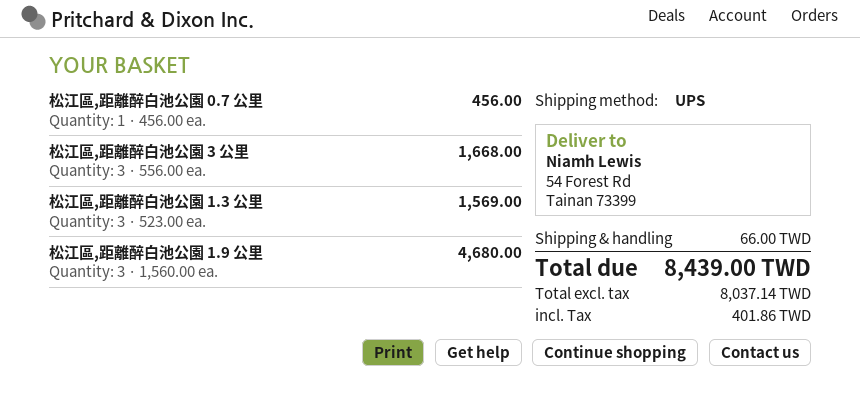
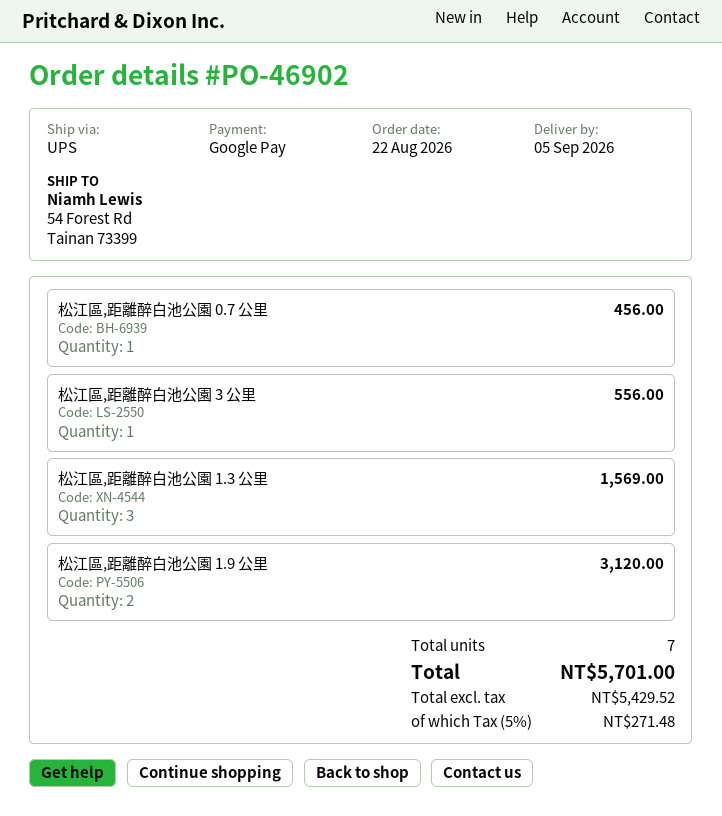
松江區,距離醉白池公園 3 公里: 3 for 1668.00 -> 1 for 556.00
松江區,距離醉白池公園 1.9 公里: 3 for 4680.00 -> 2 for 3120.00
shipping: 66.00 -> none
net: 8037.14 -> 5429.52
tax: 401.86 -> 271.48
total: 8439.00 -> 5701.00

